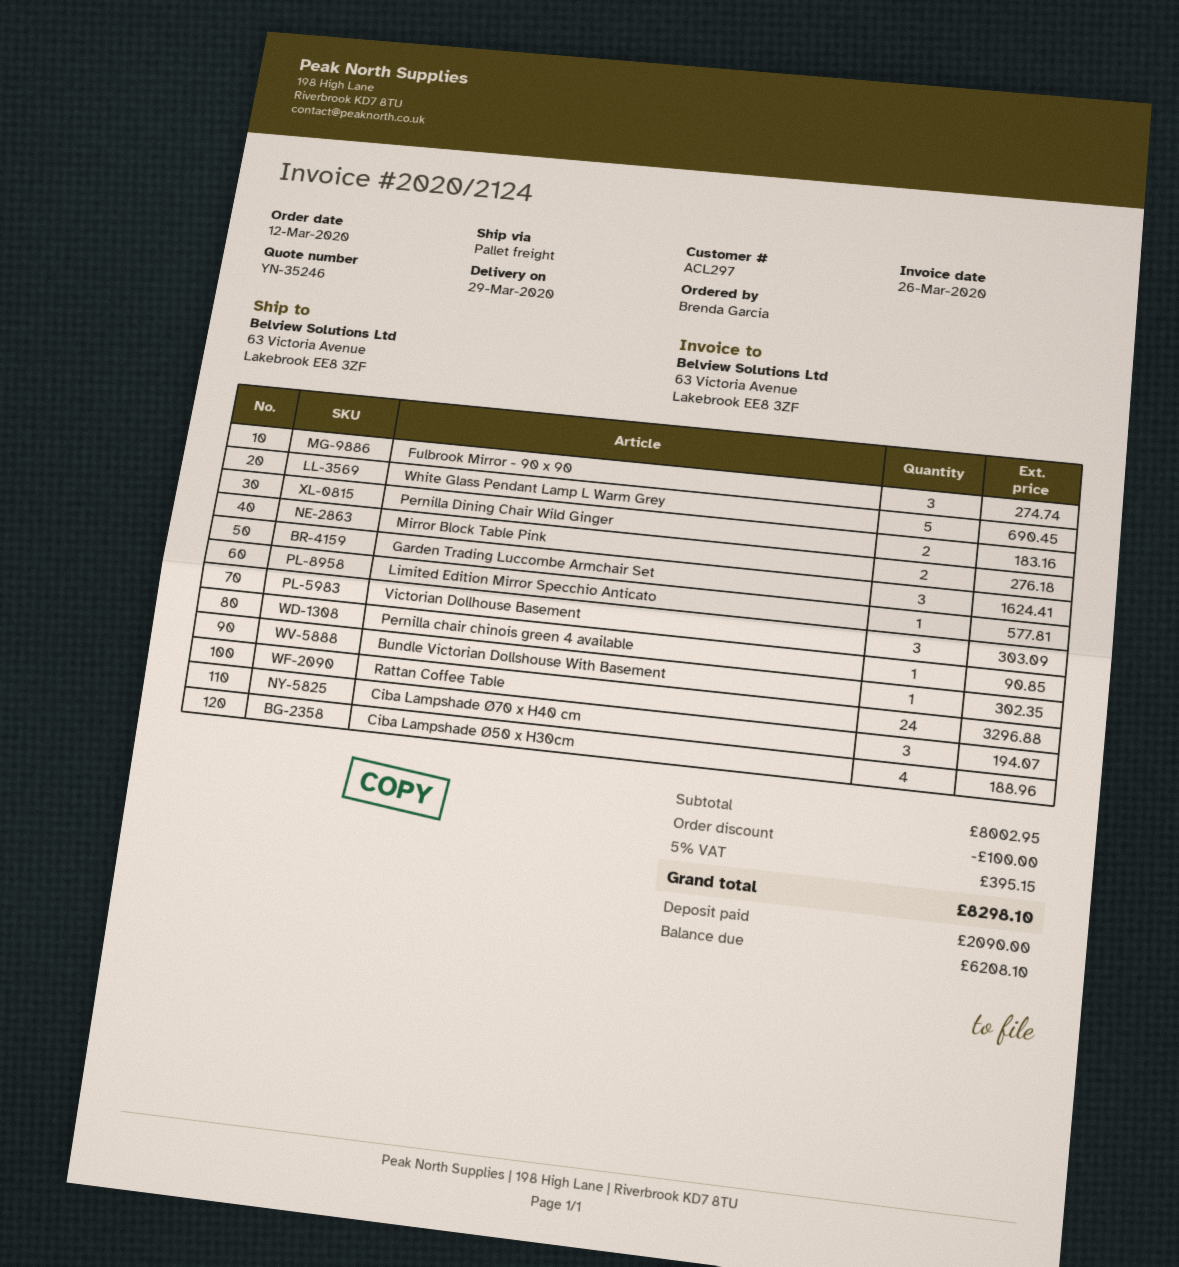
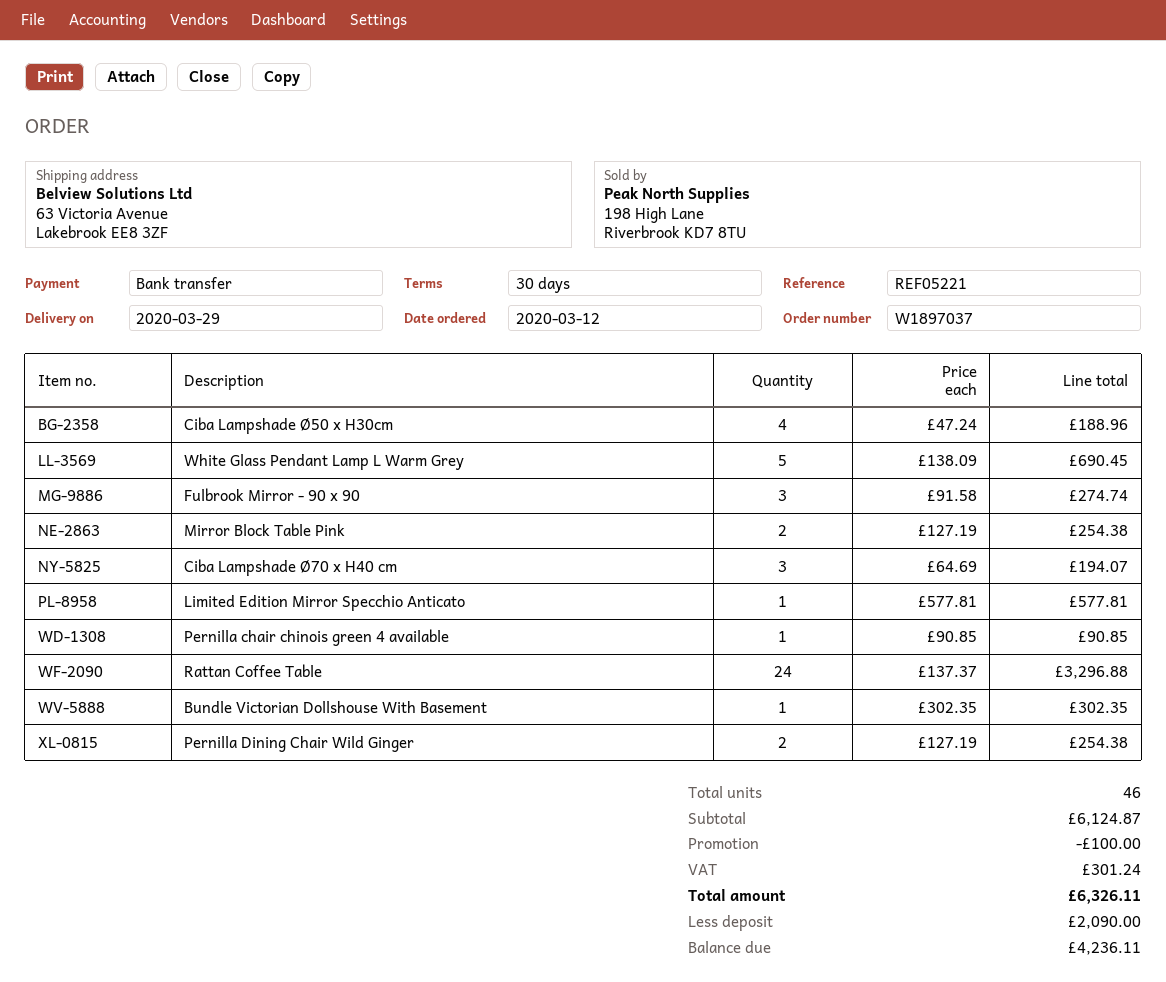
Pernilla Dining Chair Wild Ginger: 2 for 183.16 -> 2 for 254.38
Mirror Block Table Pink: 2 for 276.18 -> 2 for 254.38
Garden Trading Luccombe Armchair Set: 3 for 1624.41 -> none
Victorian Dollhouse Basement: 3 for 303.09 -> none
subtotal: 8002.95 -> 6124.87
tax: 395.15 -> 301.24
total: 8298.10 -> 6326.11
balance: 6208.10 -> 4236.11

